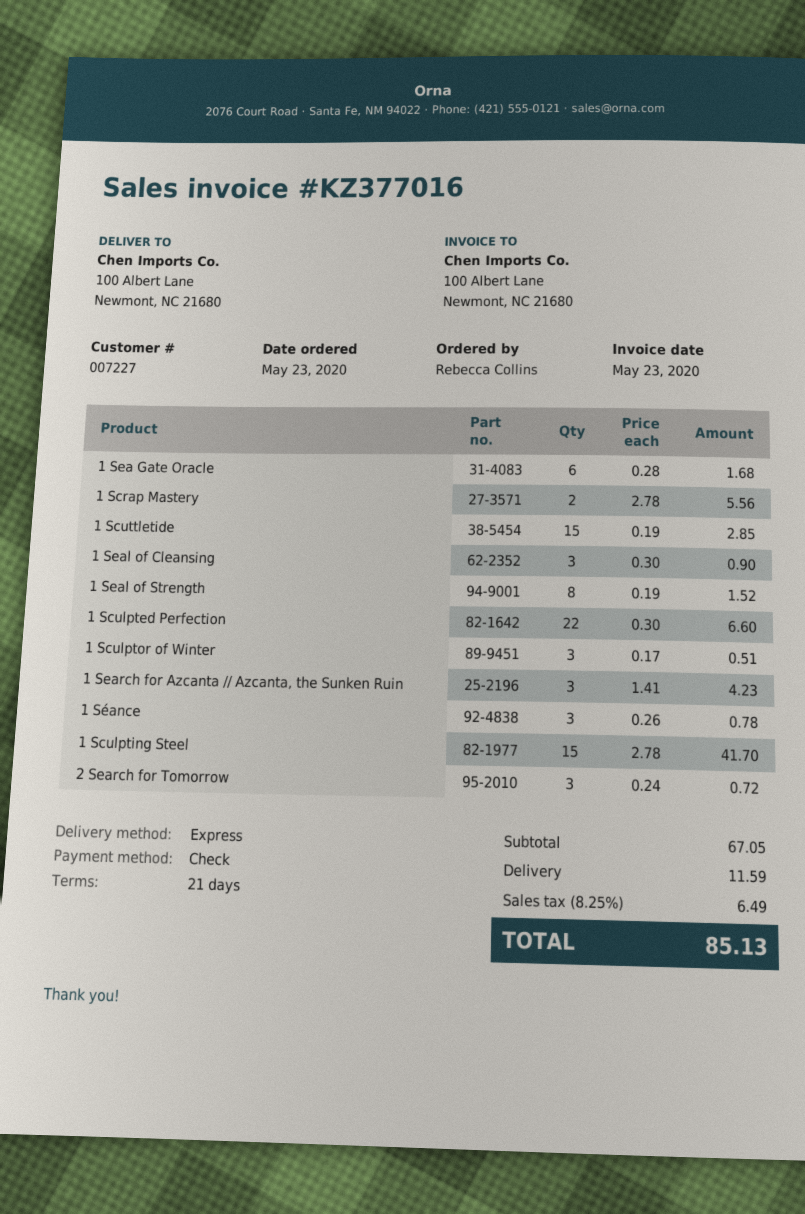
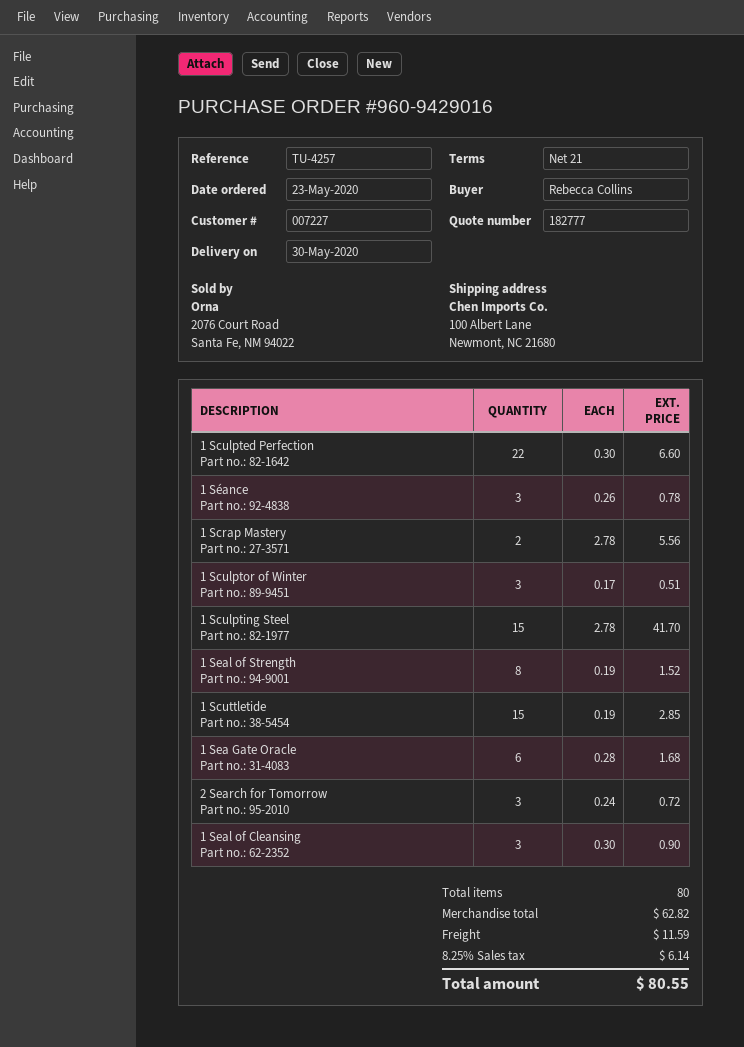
1 Search for Azcanta // Azcanta, the Sunken Ruin: 3 x 1.41 = 4.23 -> none
subtotal: 67.05 -> 62.82
tax: 8.25% = 6.49 -> 8.25% = 6.14
total: 85.13 -> 80.55

